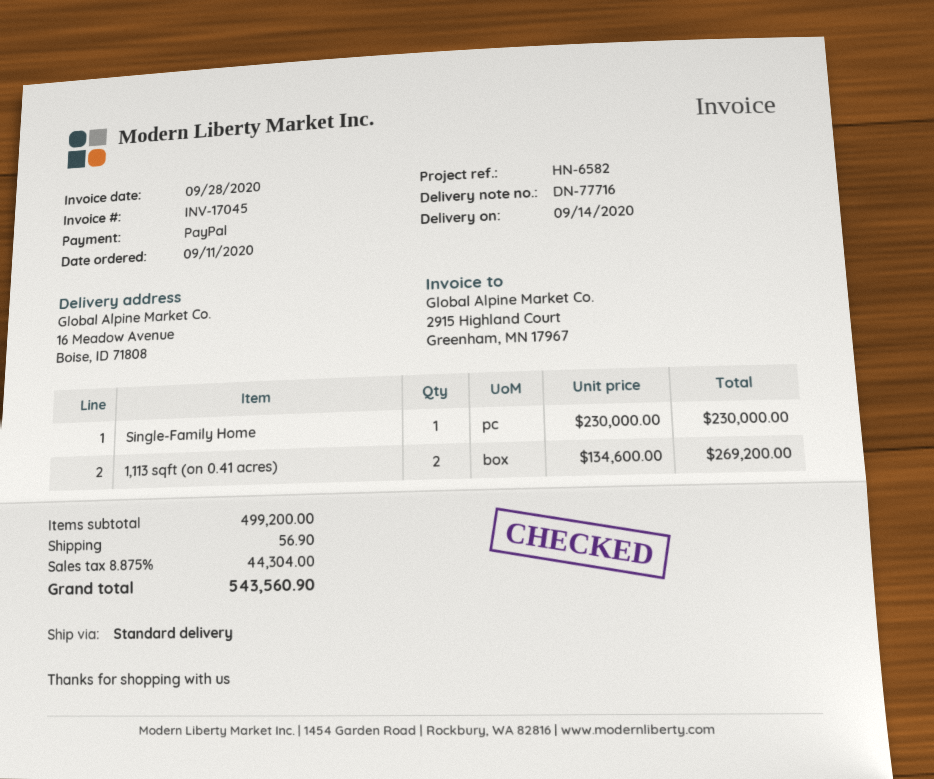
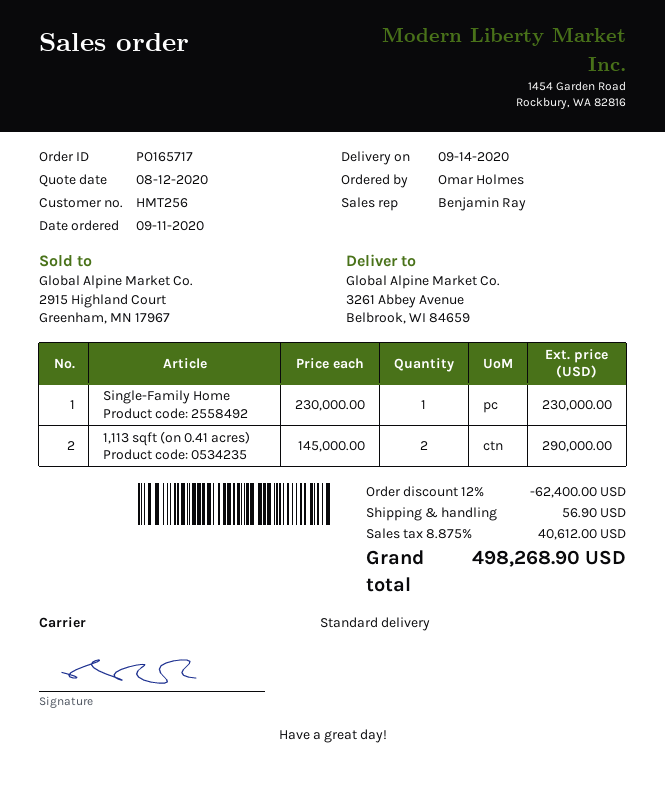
ship to: 16 Meadow Avenue, Boise, ID 71808 -> 3261 Abbey Avenue, Belbrook, WI 84659
1,113 sqft (on 0.41 acres): 2 x 134600.00 = 269200.00 -> 2 x 145000.00 = 290000.00
discount: none -> 12% = 62400.00
tax: 8.875% = 44304.00 -> 8.875% = 40612.00
total: 543560.90 -> 498268.90

